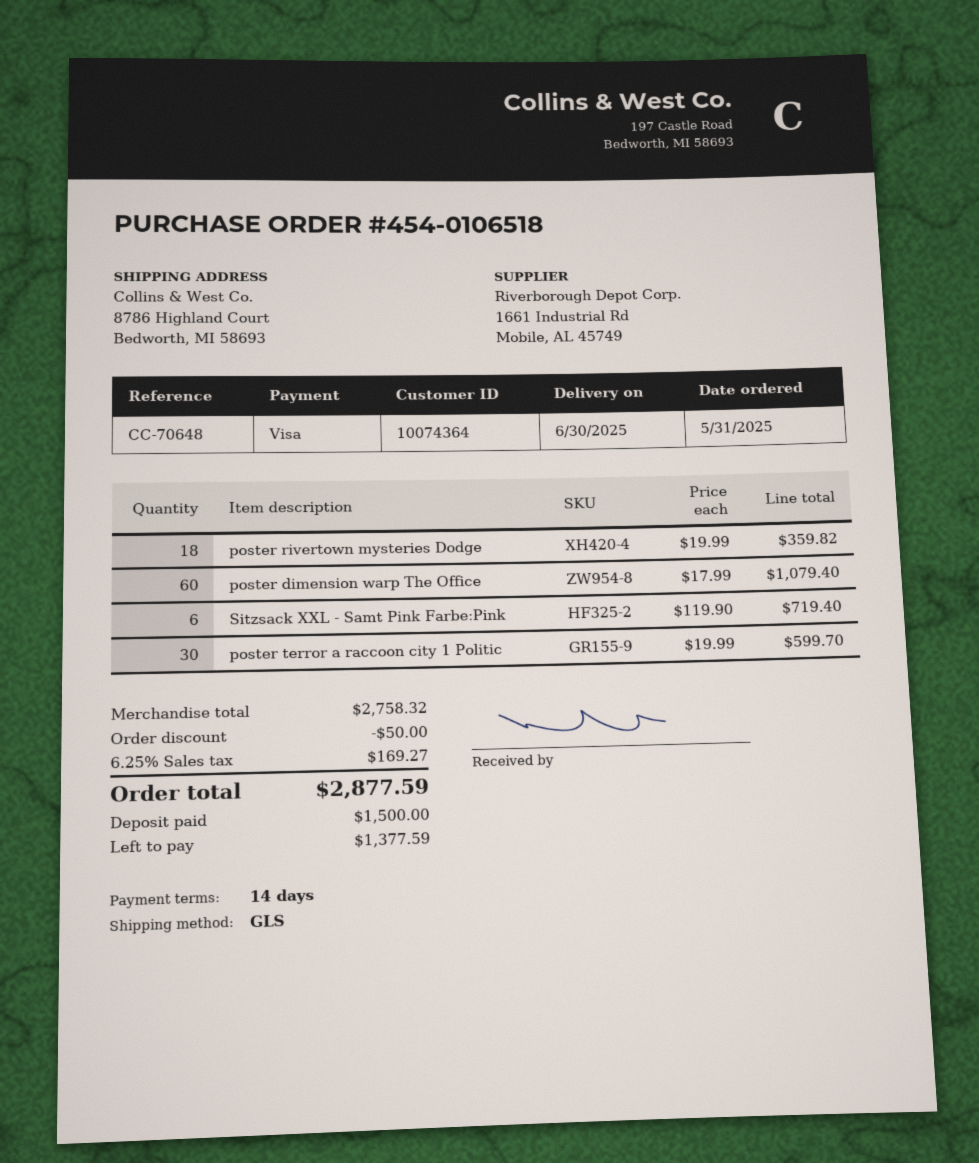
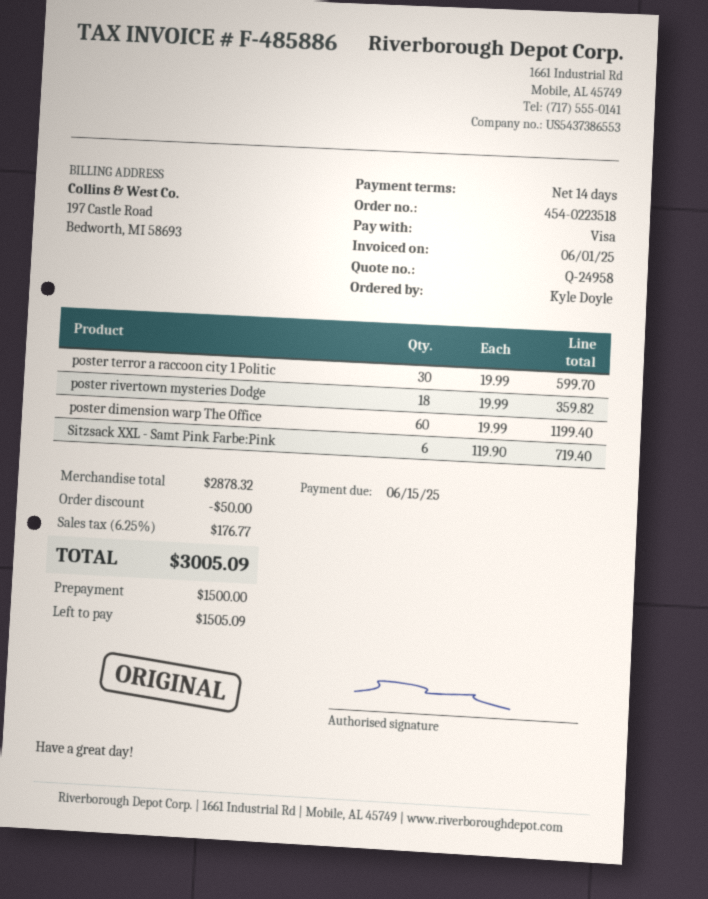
order number: 454-0106518 -> 454-0223518
poster dimension warp The Office: 60 x 17.99 = 1079.40 -> 60 x 19.99 = 1199.40
subtotal: 2758.32 -> 2878.32
tax: 6.25% = 169.27 -> 6.25% = 176.77
total: 2877.59 -> 3005.09
balance: 1377.59 -> 1505.09

